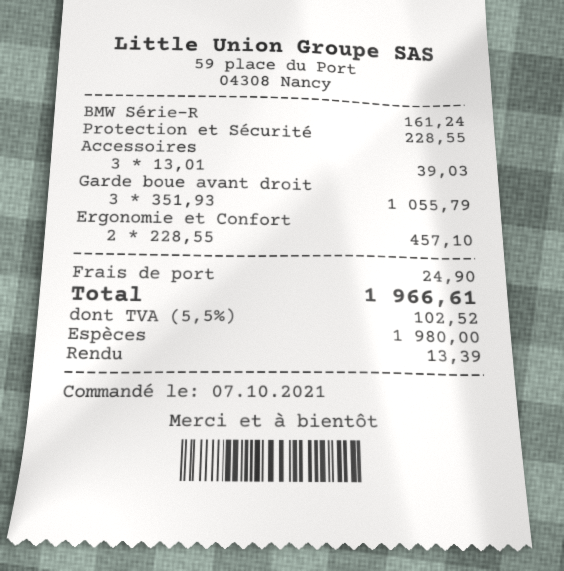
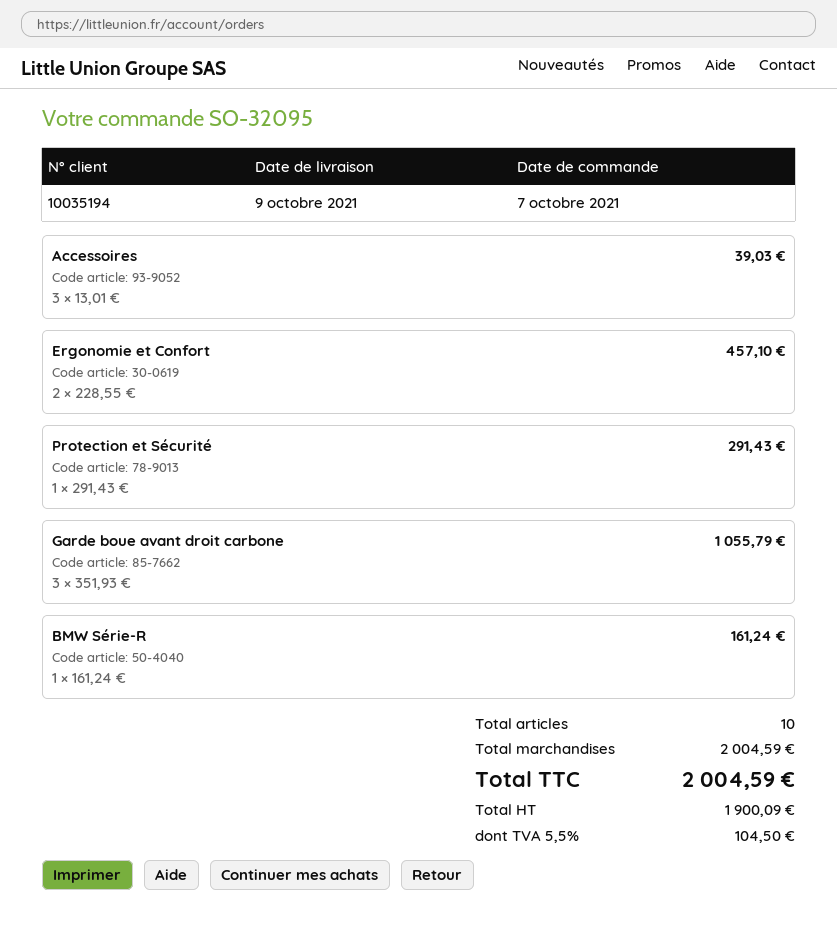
Protection et Sécurité: 1 x 228.55 = 228.55 -> 1 x 291.43 = 291.43
shipping: 24.90 -> none
tax: 5.5% = 102.52 -> 5.5% = 104.50
total: 1966.61 -> 2004.59

